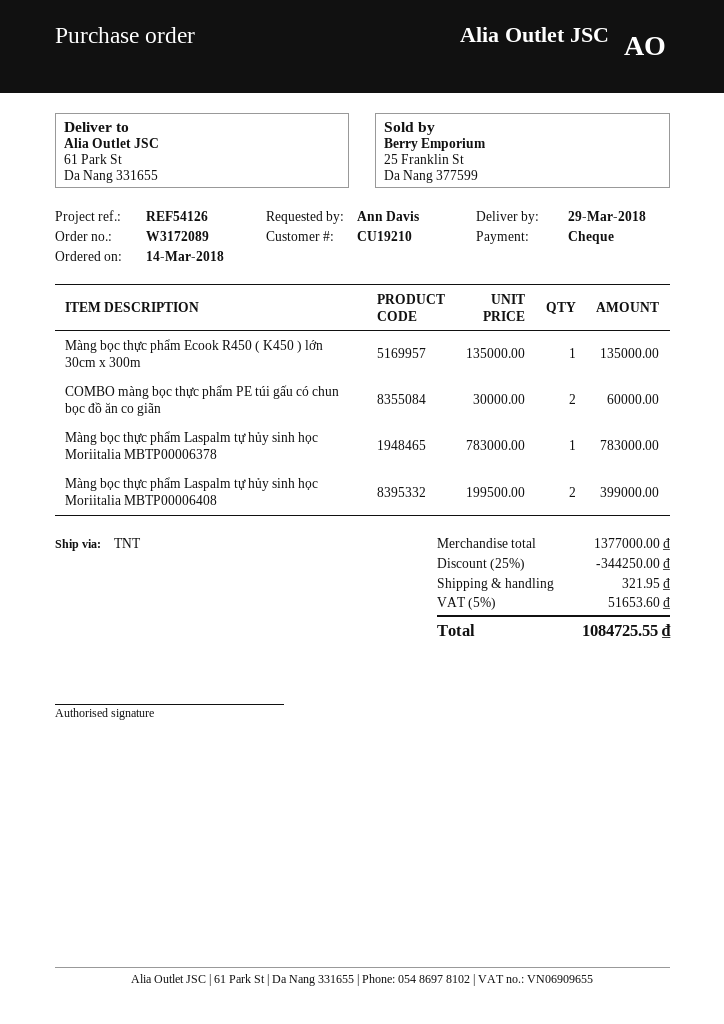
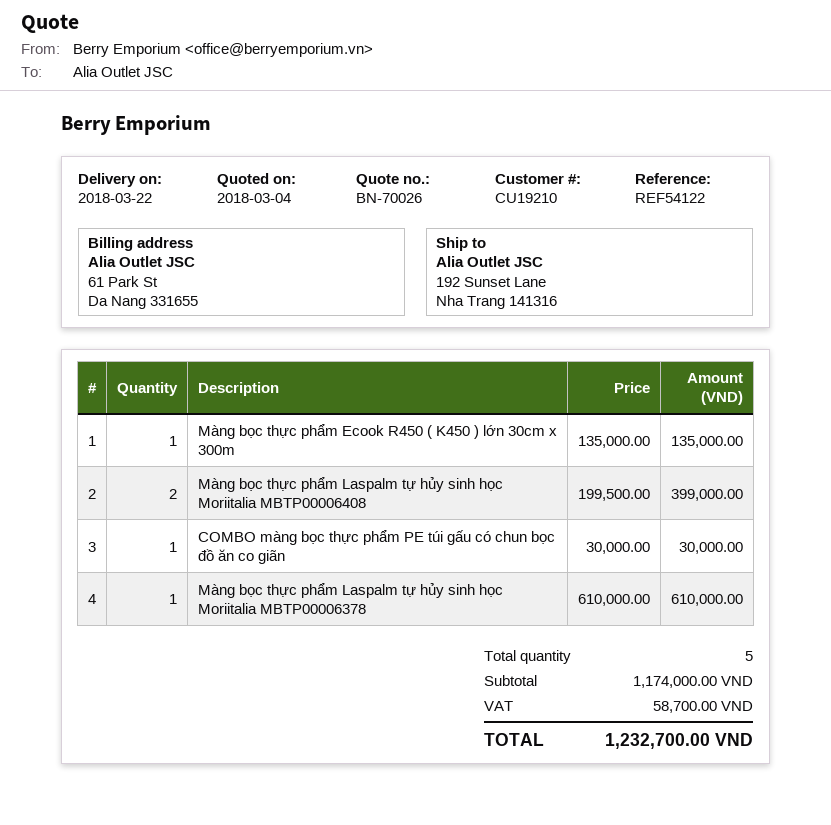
delivery date: 2018-03-29 -> 2018-03-22
reference: REF54126 -> REF54122
ship to: 61 Park St, Da Nang 331655 -> 192 Sunset Lane, Nha Trang 141316
COMBO màng bọc thực phẩm PE túi gấu có chun bọc đồ ăn co giãn: 2 x 30000.00 = 60000.00 -> 1 x 30000.00 = 30000.00
Màng bọc thực phẩm Laspalm tự hủy sinh học Moriitalia MBTP00006378: 1 x 783000.00 = 783000.00 -> 1 x 610000.00 = 610000.00
subtotal: 1377000.00 -> 1174000.00
discount: 25% = 344250.00 -> none
shipping: 321.95 -> none
tax: 51653.60 -> 58700.00
total: 1084725.55 -> 1232700.00

